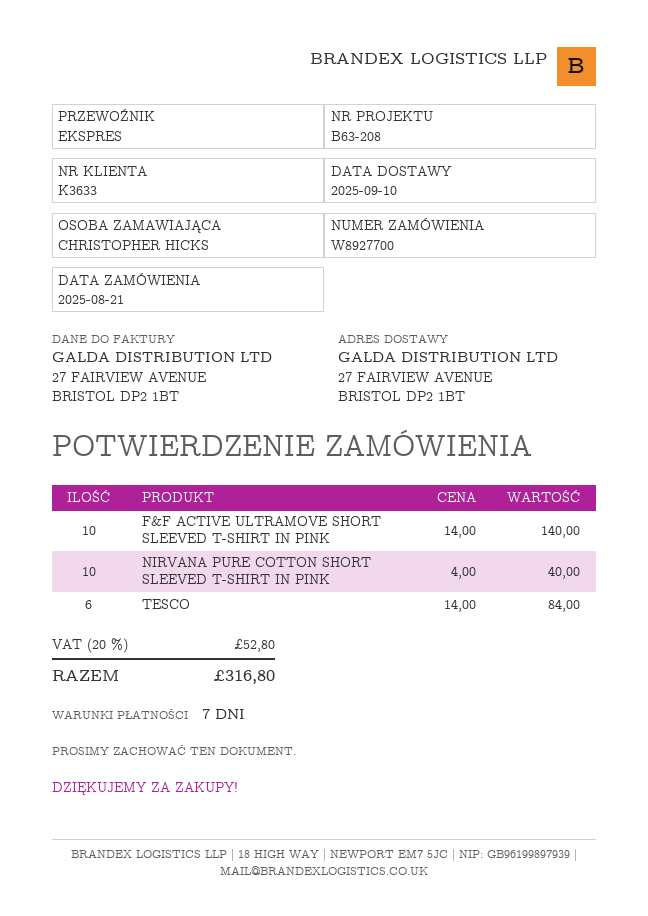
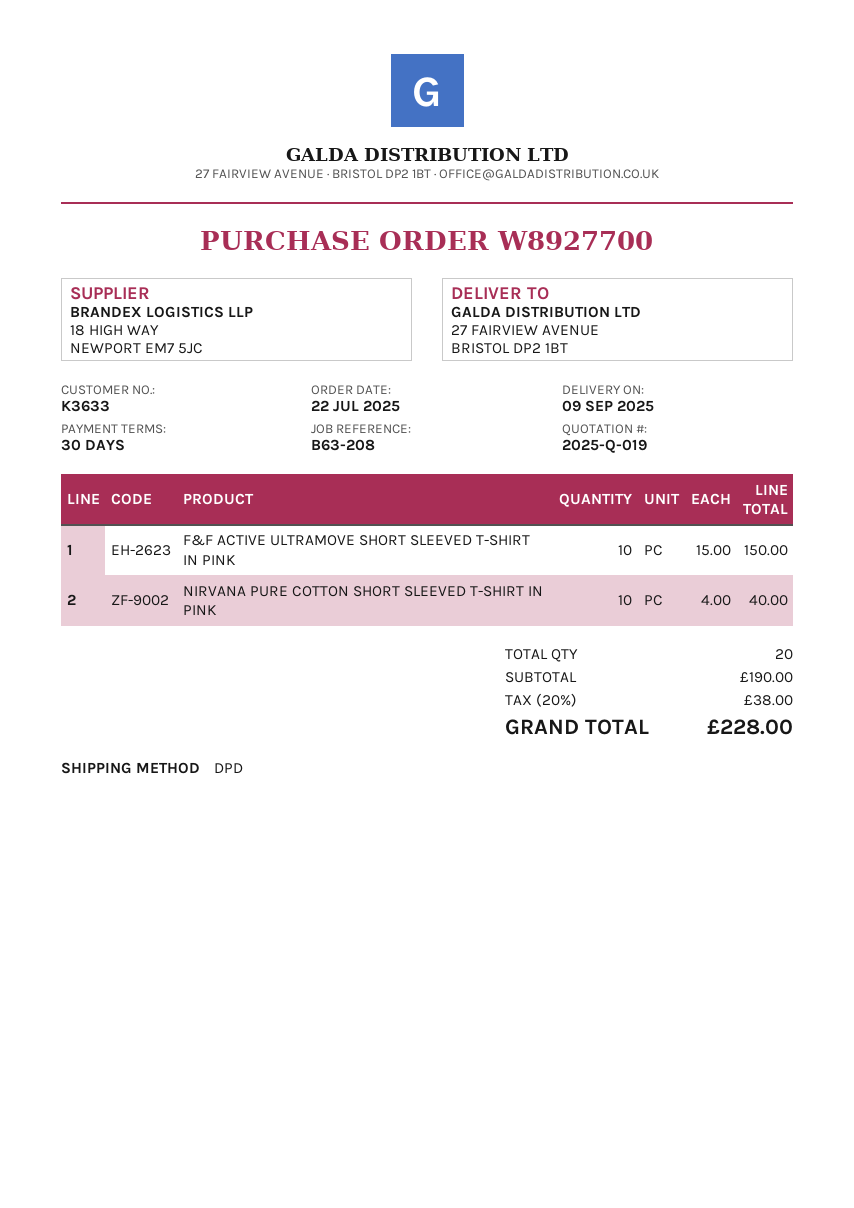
order date: 2025-08-21 -> 2025-07-22
delivery date: 2025-09-10 -> 2025-09-09
payment terms: 7 days -> 30 days
shipping method: express -> DPD
F&F ACTIVE ULTRAMOVE SHORT SLEEVED T-SHIRT IN PINK: 10 x 14.00 = 140.00 -> 10 x 15.00 = 150.00
TESCO: 6 x 14.00 = 84.00 -> none
tax: 20% = 52.80 -> 20% = 38.00
total: 316.80 -> 228.00

